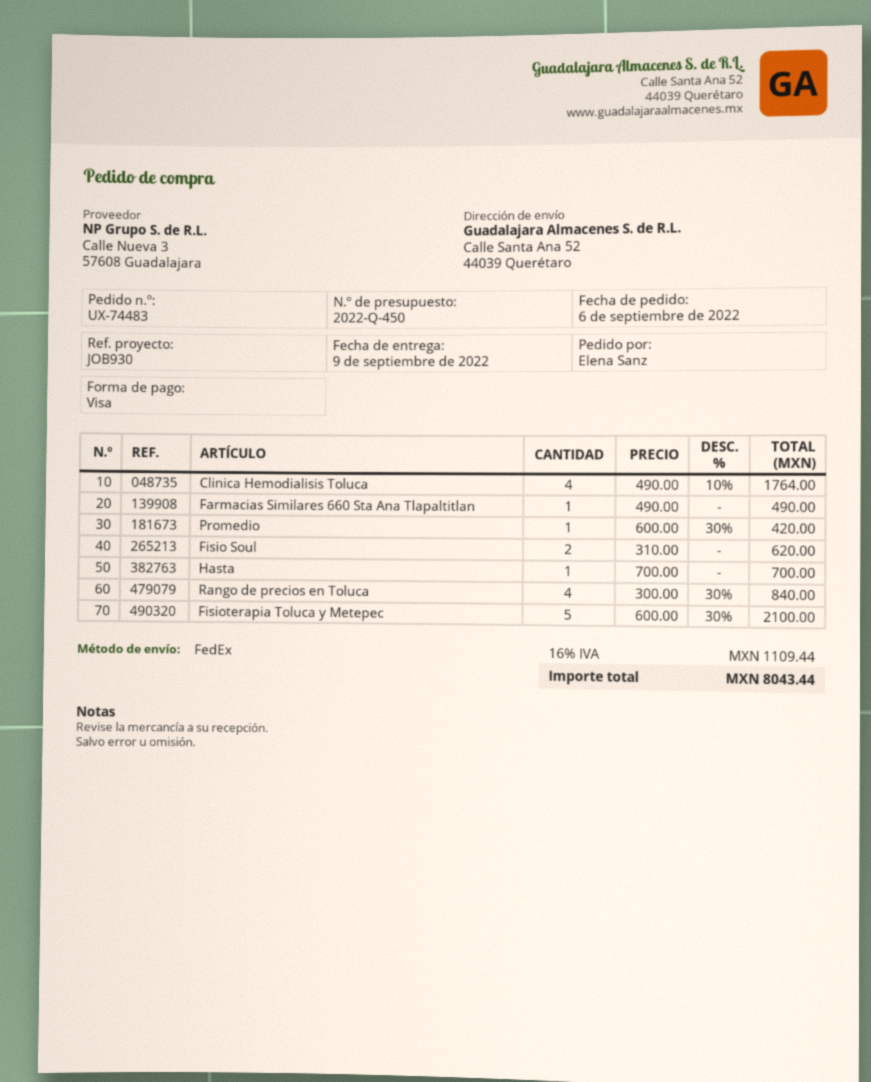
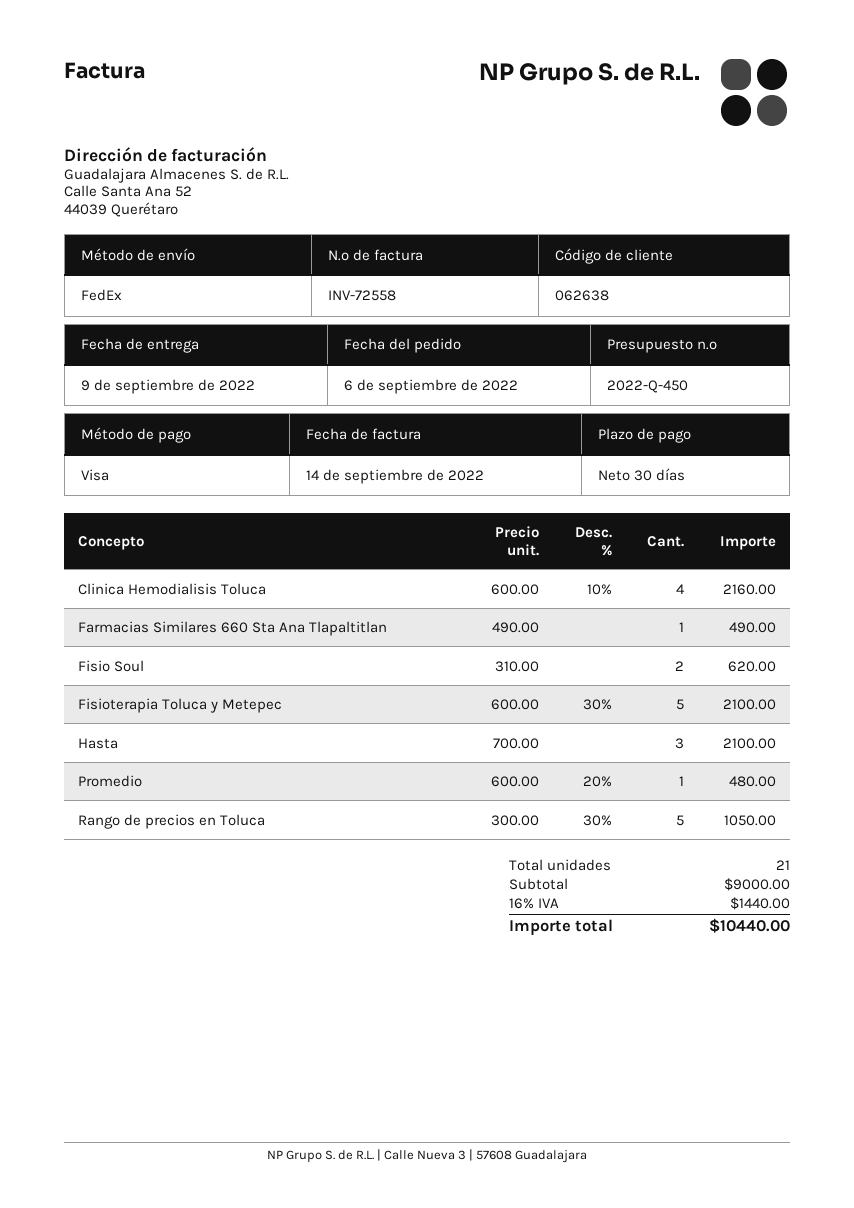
Clinica Hemodialisis Toluca: 4 x 490.00 - 10% = 1764.00 -> 4 x 600.00 - 10% = 2160.00
Promedio: 1 x 600.00 - 30% = 420.00 -> 1 x 600.00 - 20% = 480.00
Hasta: 1 x 700.00 = 700.00 -> 3 x 700.00 = 2100.00
Rango de precios en Toluca: 4 x 300.00 - 30% = 840.00 -> 5 x 300.00 - 30% = 1050.00
tax: 16% = 1109.44 -> 16% = 1440.00
total: 8043.44 -> 10440.00

